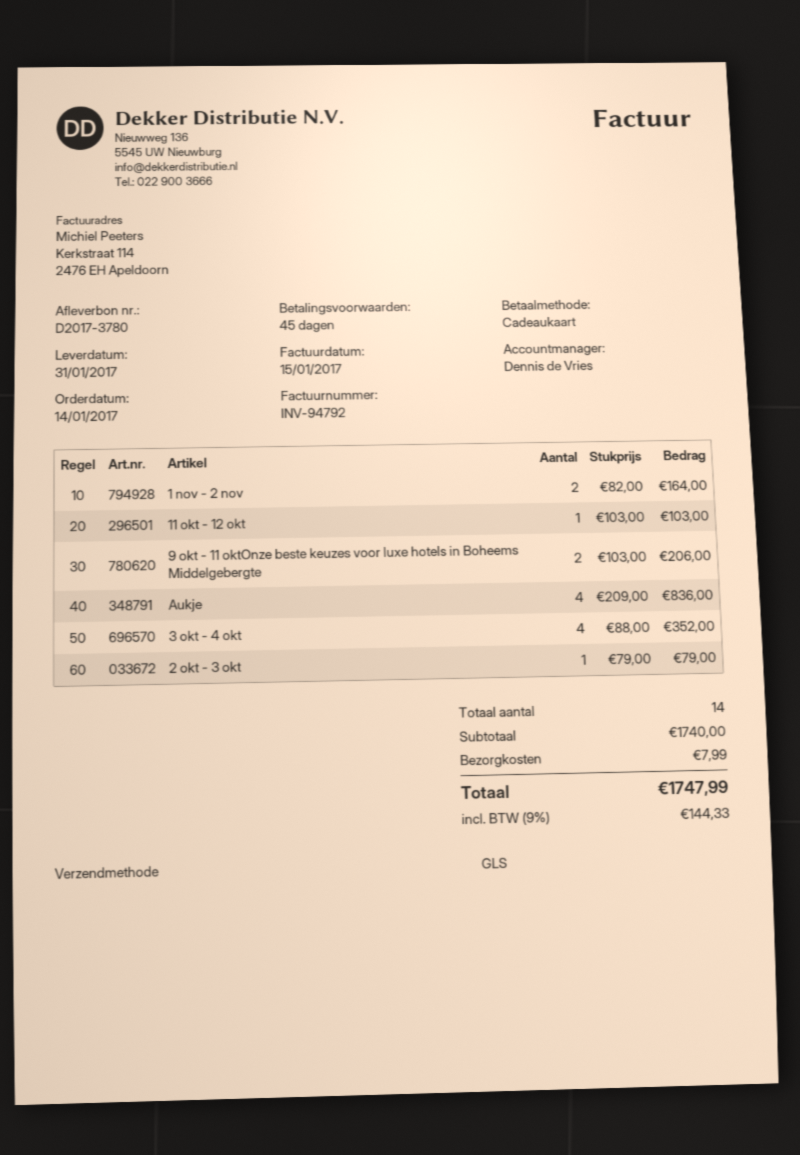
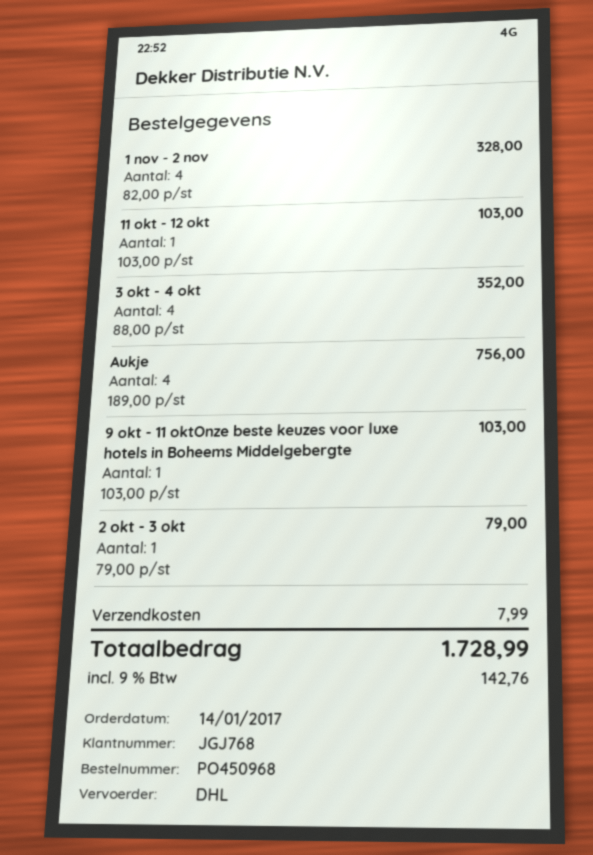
shipping method: GLS -> DHL
1 nov - 2 nov: 2 x 82.00 = 164.00 -> 4 x 82.00 = 328.00
9 okt - 11 oktOnze beste keuzes voor luxe hotels in Boheems Middelgebergte: 2 x 103.00 = 206.00 -> 1 x 103.00 = 103.00
Aukje: 4 x 209.00 = 836.00 -> 4 x 189.00 = 756.00
tax: 9% = 144.33 -> 9% = 142.76
total: 1747.99 -> 1728.99

